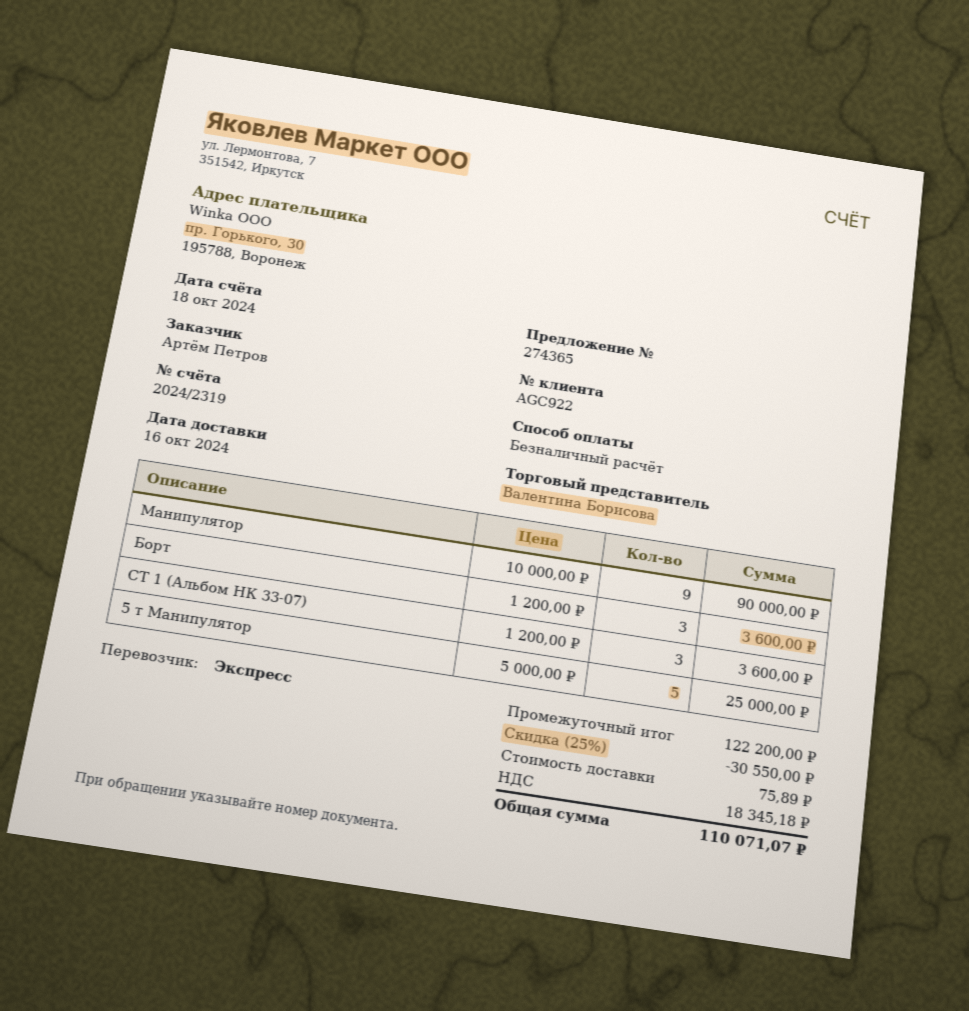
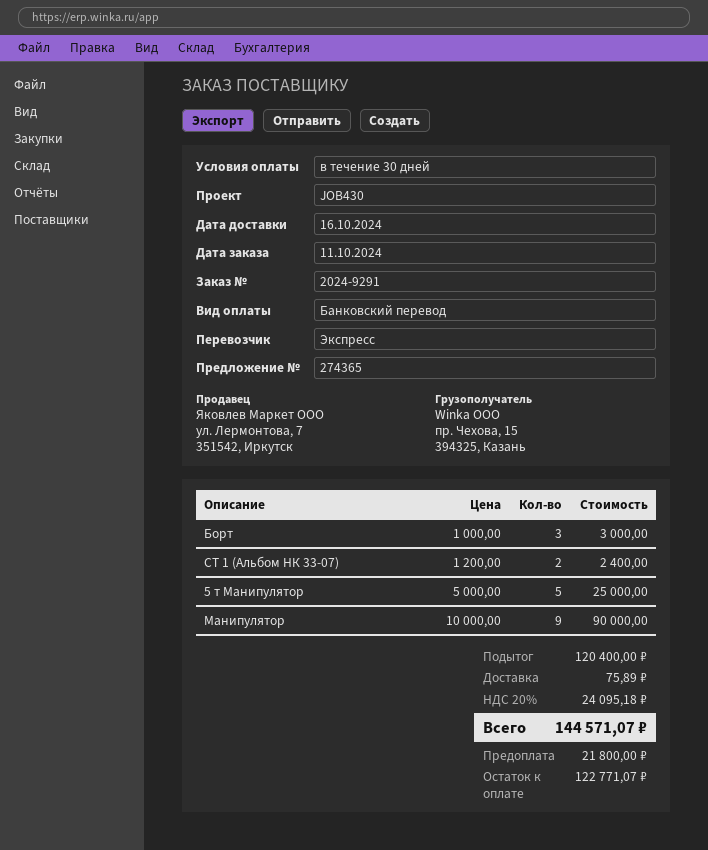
Борт: 3 x 1200.00 = 3600.00 -> 3 x 1000.00 = 3000.00
СТ 1 (Альбом НК 33-07): 3 x 1200.00 = 3600.00 -> 2 x 1200.00 = 2400.00
subtotal: 122200.00 -> 120400.00
discount: 25% = 30550.00 -> none
tax: 18345.18 -> 24095.18
total: 110071.07 -> 144571.07

